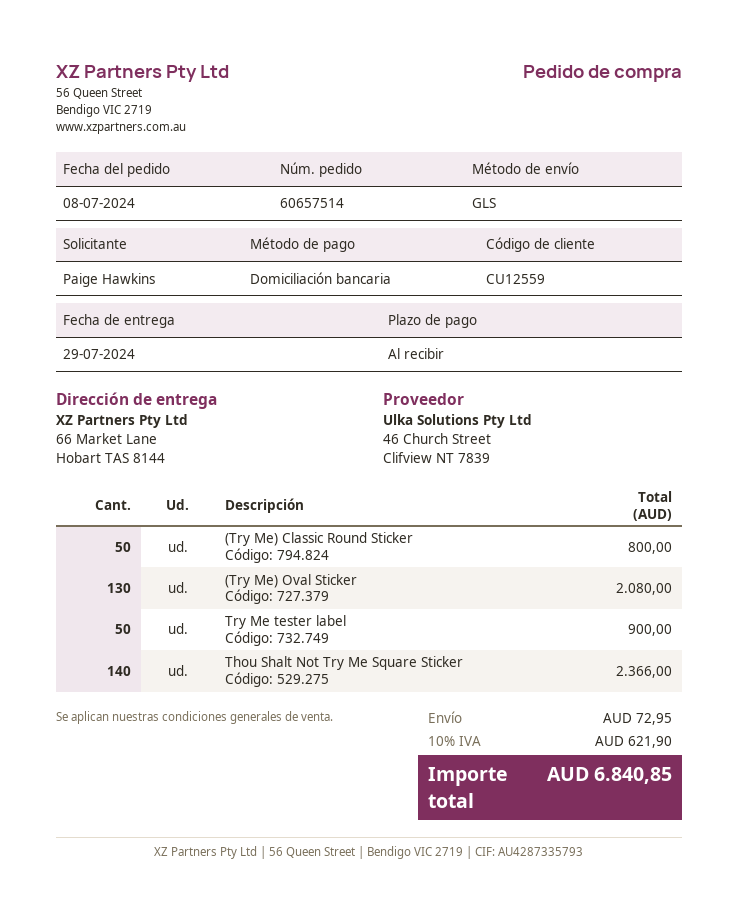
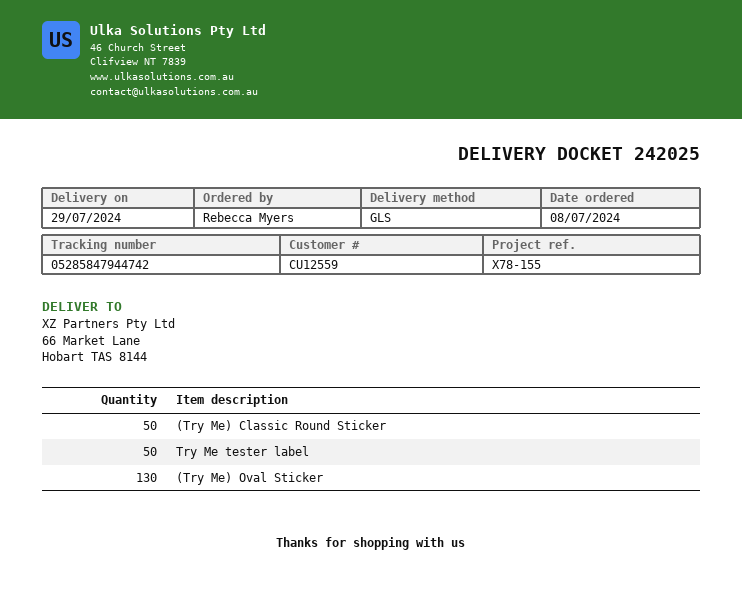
ordered by: Paige Hawkins -> Rebecca Myers
Thou Shalt Not Try Me Square Sticker: 140 -> none

